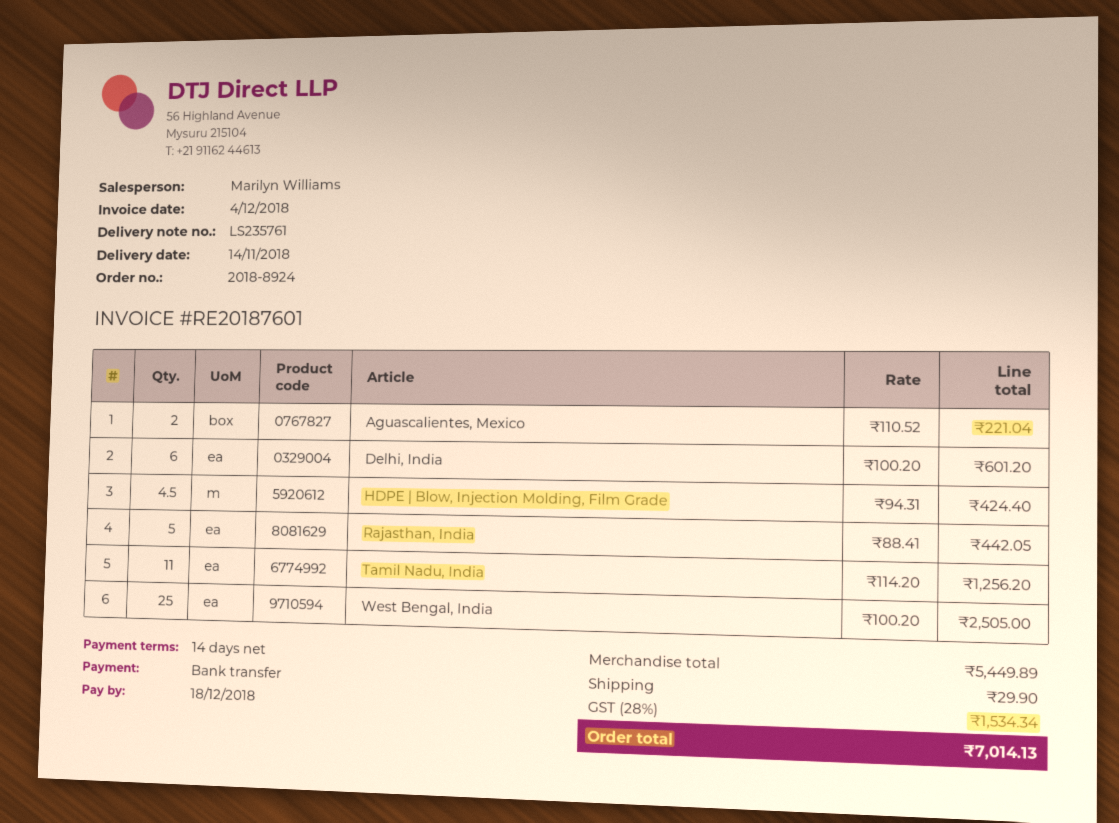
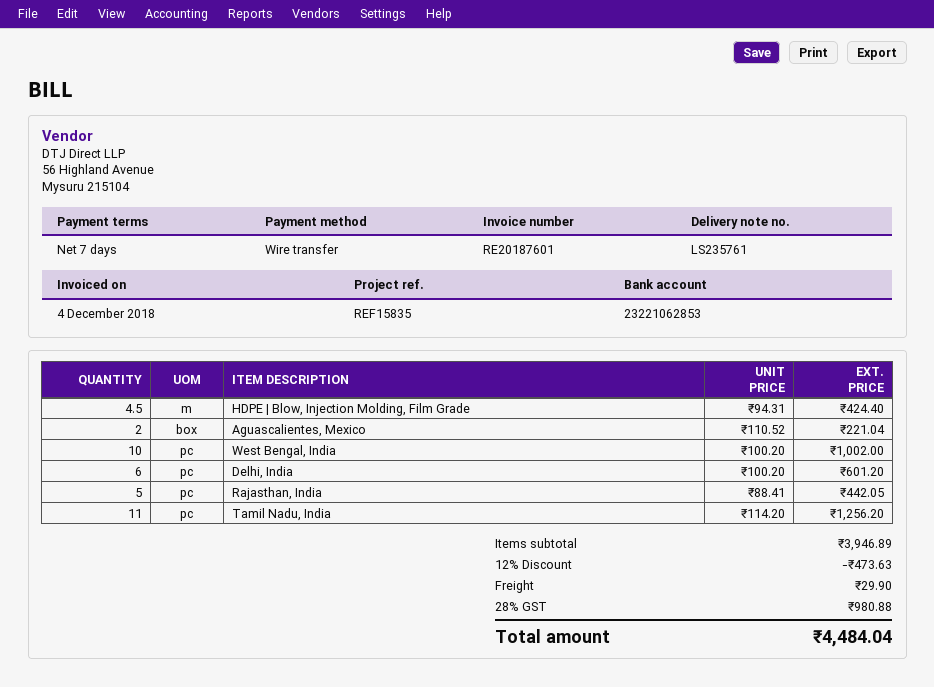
payment terms: 14 days -> 7 days
West Bengal, India: 25 x 100.20 = 2505.00 -> 10 x 100.20 = 1002.00
subtotal: 5449.89 -> 3946.89
discount: none -> 12% = 473.63
tax: 28% = 1534.34 -> 28% = 980.88
total: 7014.13 -> 4484.04

